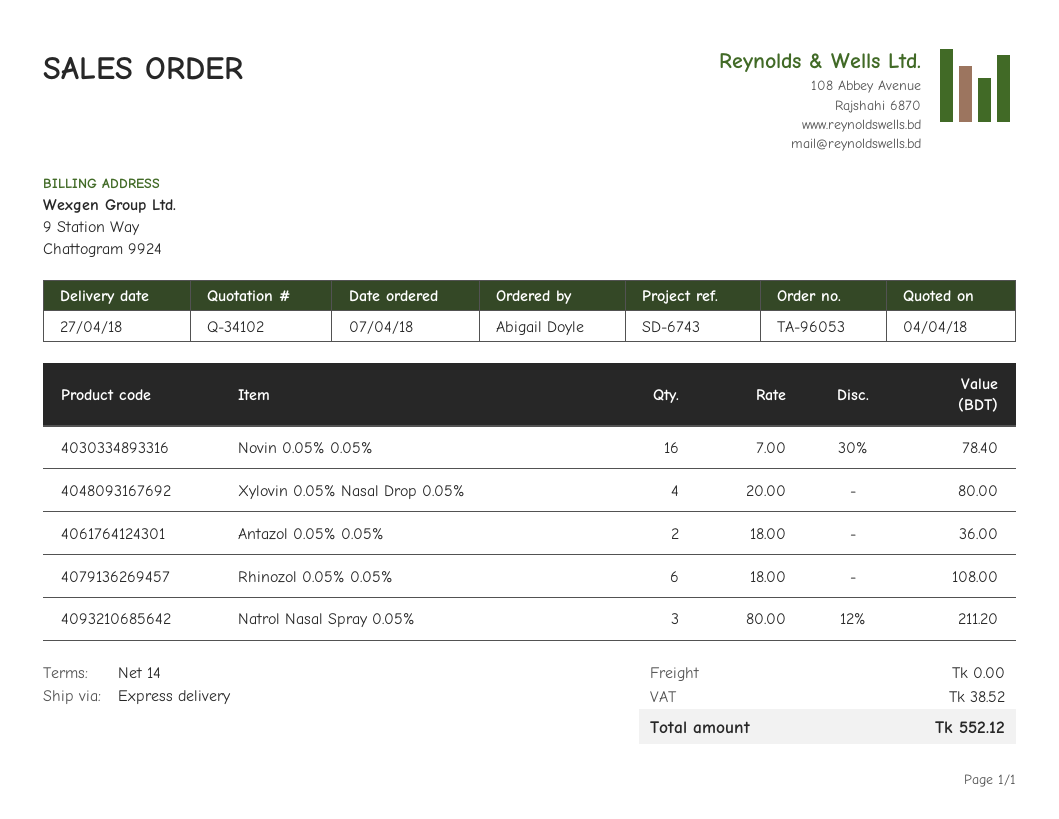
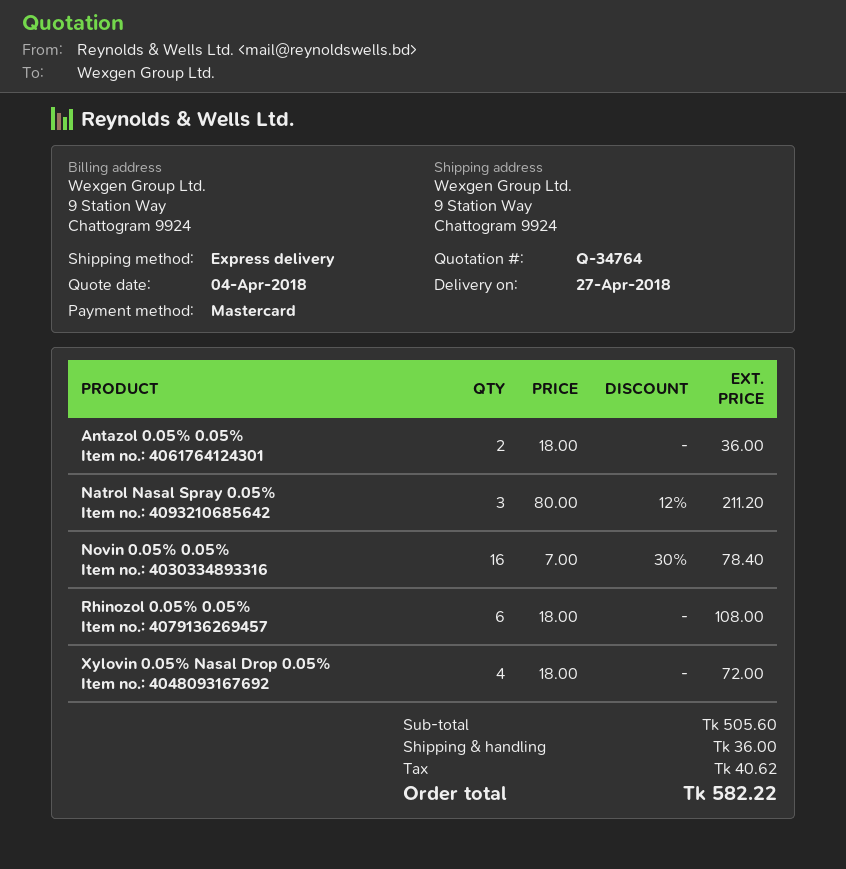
quote number: Q-34102 -> Q-34764
Xylovin 0.05% Nasal Drop 0.05%: 4 x 20.00 = 80.00 -> 4 x 18.00 = 72.00
shipping: 0.00 -> 36.00
tax: 38.52 -> 40.62
total: 552.12 -> 582.22

